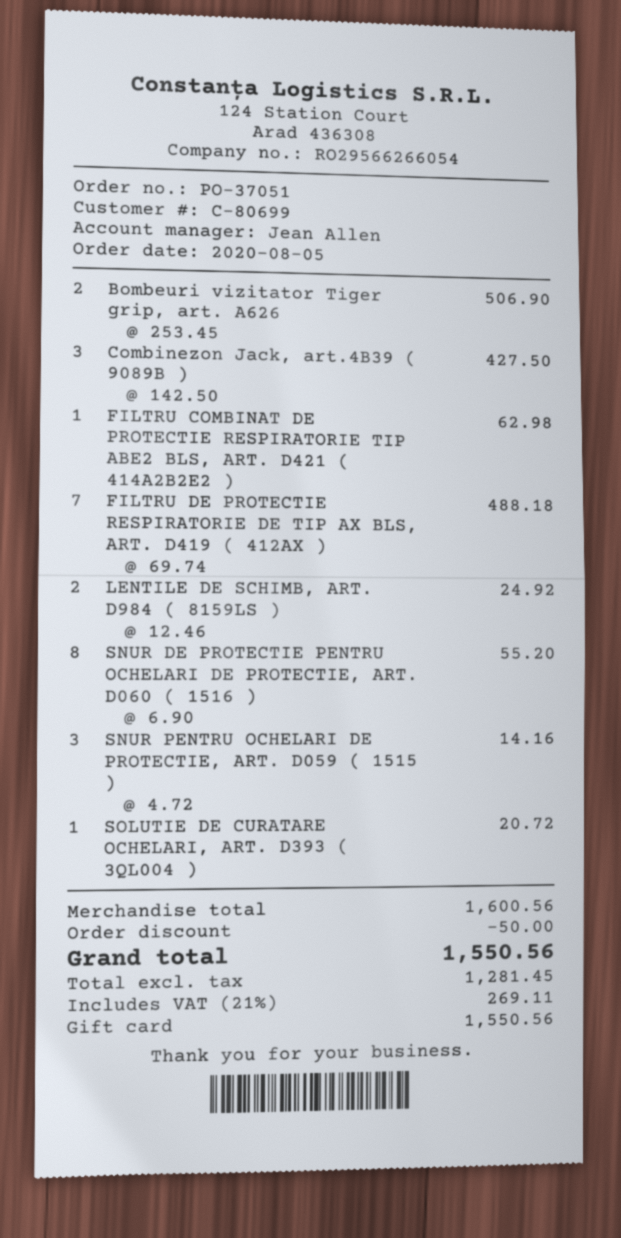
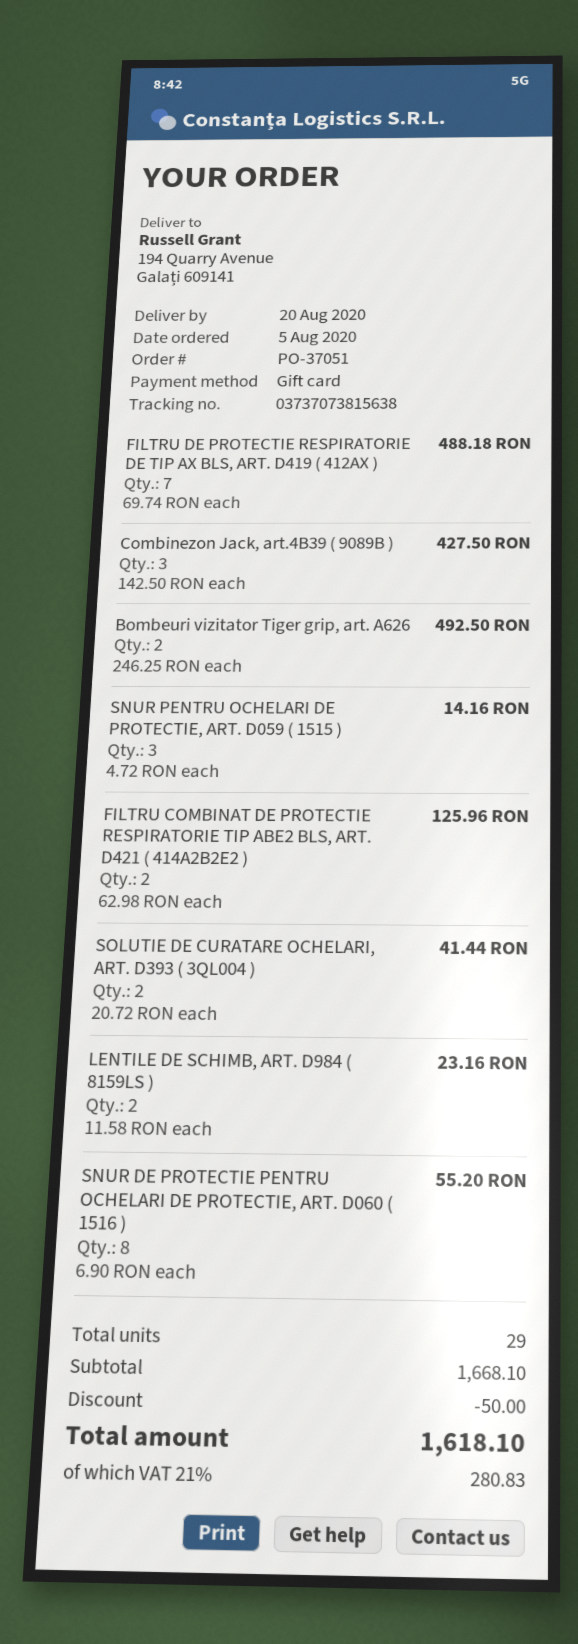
Bombeuri vizitator Tiger grip, art. A626: 2 x 253.45 = 506.90 -> 2 x 246.25 = 492.50
FILTRU COMBINAT DE PROTECTIE RESPIRATORIE TIP ABE2 BLS, ART. D421 ( 414A2B2E2 ): 1 x 62.98 = 62.98 -> 2 x 62.98 = 125.96
LENTILE DE SCHIMB, ART. D984 ( 8159LS ): 2 x 12.46 = 24.92 -> 2 x 11.58 = 23.16
SOLUTIE DE CURATARE OCHELARI, ART. D393 ( 3QL004 ): 1 x 20.72 = 20.72 -> 2 x 20.72 = 41.44
subtotal: 1600.56 -> 1668.10
tax: 21% = 269.11 -> 21% = 280.83
total: 1550.56 -> 1618.10

